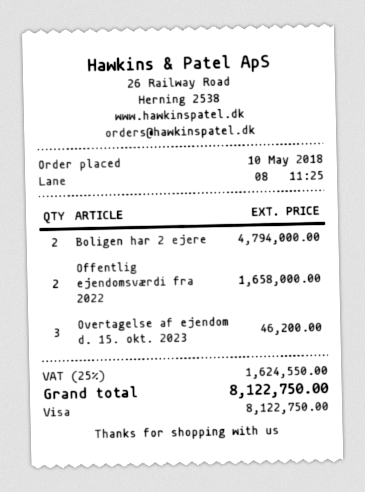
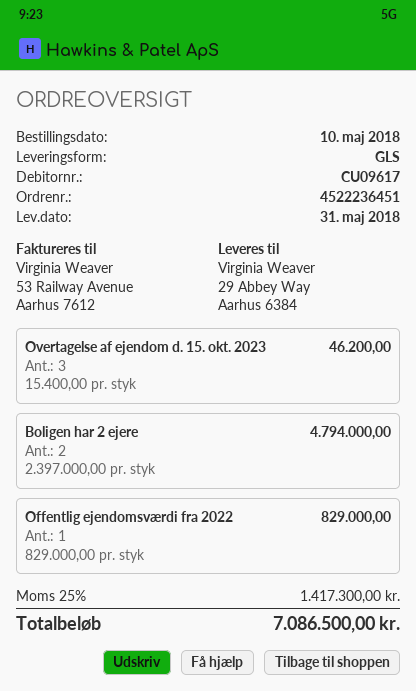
Offentlig ejendomsværdi fra 2022: 2 for 1658000.00 -> 1 for 829000.00
tax: 25% = 1624550.00 -> 25% = 1417300.00
total: 8122750.00 -> 7086500.00

